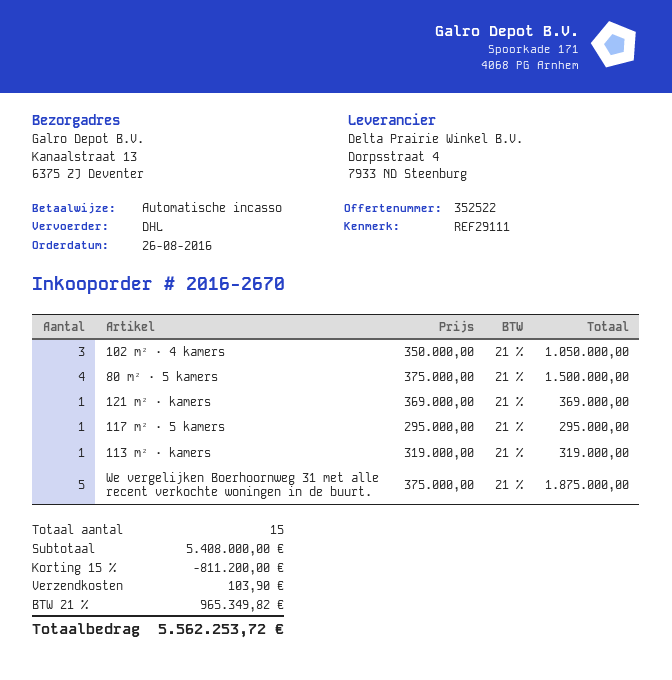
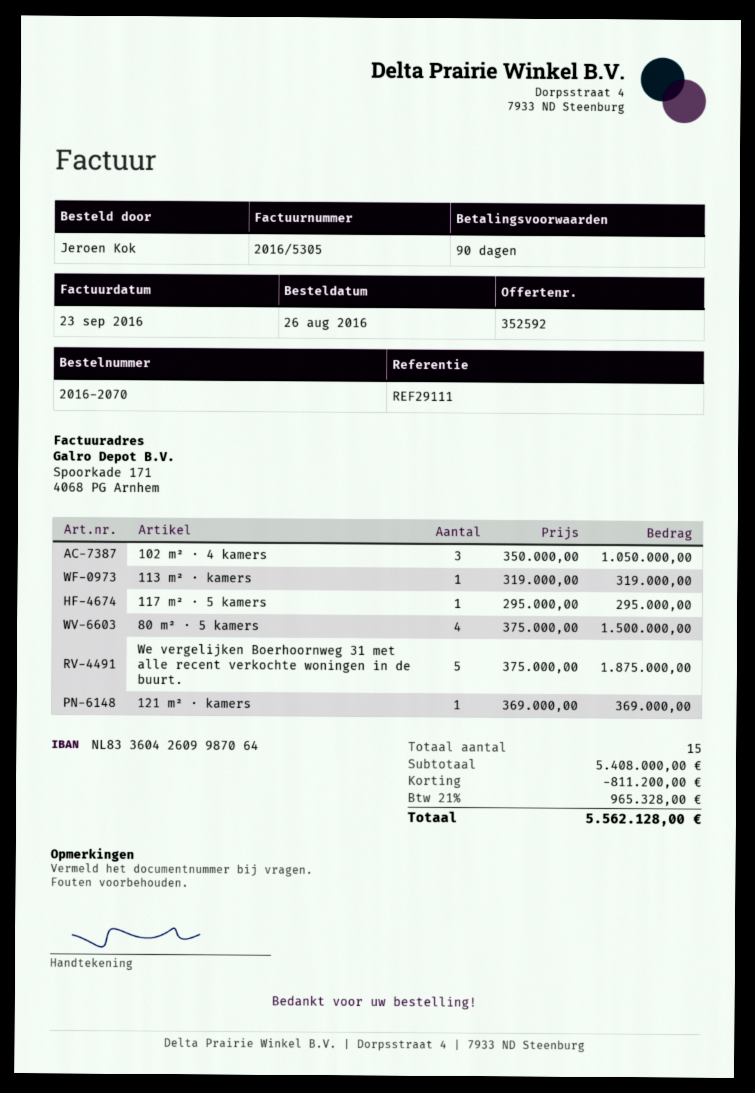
quote number: 352522 -> 352592
order number: 2016-2670 -> 2016-2070
shipping: 103.90 -> none
tax: 21% = 965349.82 -> 21% = 965328.00
total: 5562253.72 -> 5562128.00

